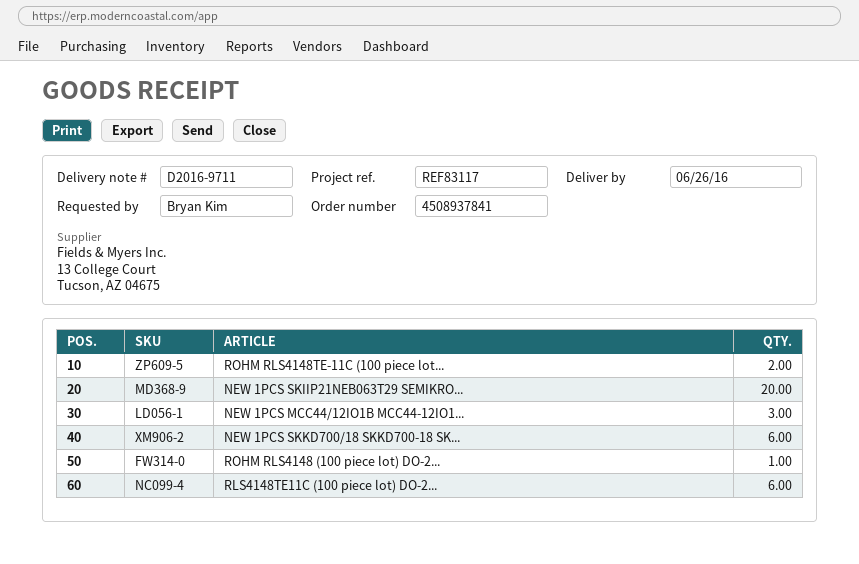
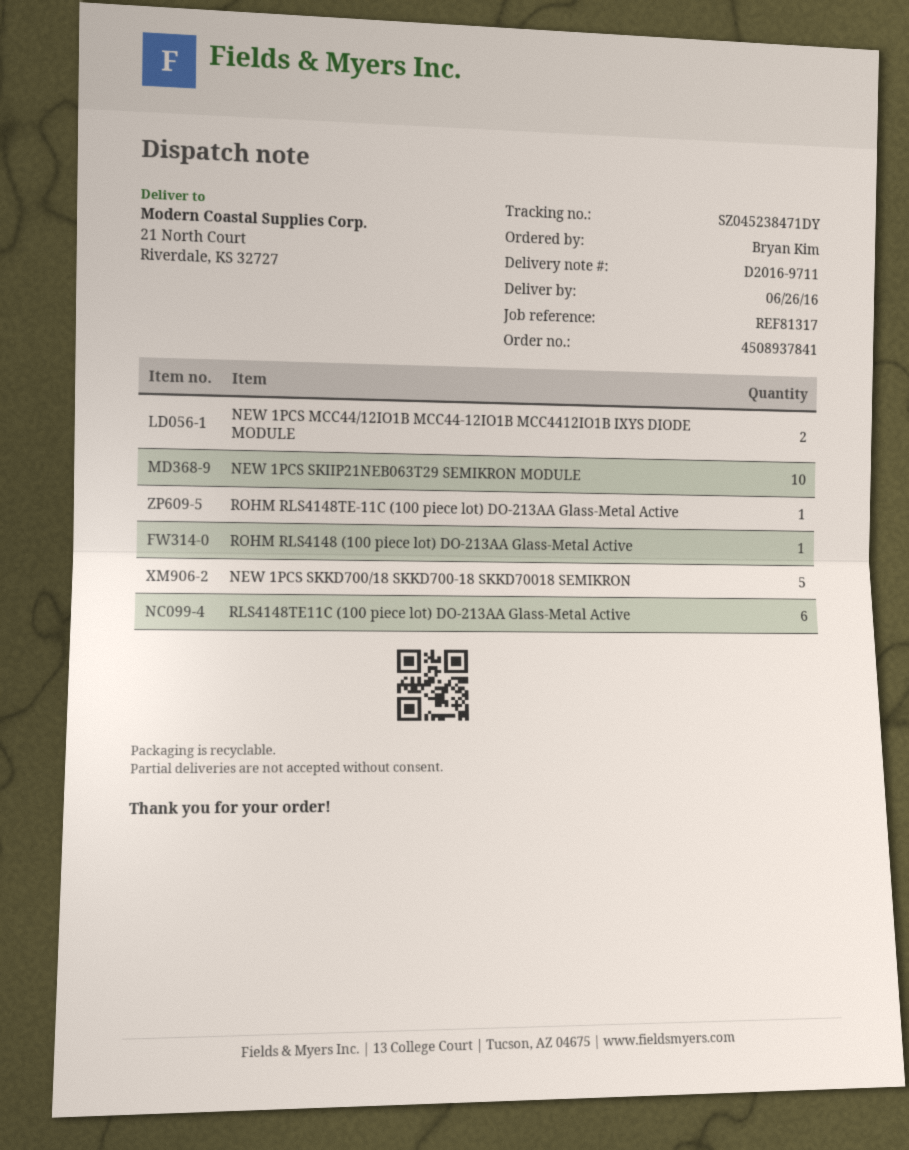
reference: REF83117 -> REF81317
ROHM RLS4148TE-11C (100 piece lot...: 2 -> 1
NEW 1PCS SKIIP21NEB063T29 SEMIKRO...: 20 -> 10
NEW 1PCS MCC44/12IO1B MCC44-12IO1...: 3 -> 2
NEW 1PCS SKKD700/18 SKKD700-18 SK...: 6 -> 5

